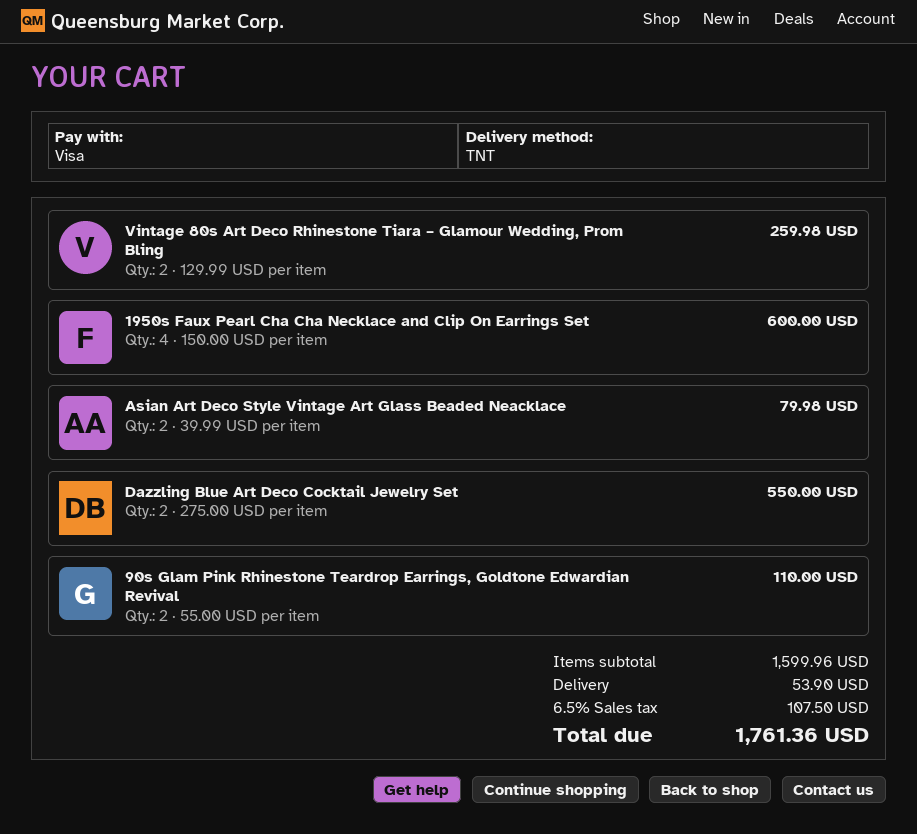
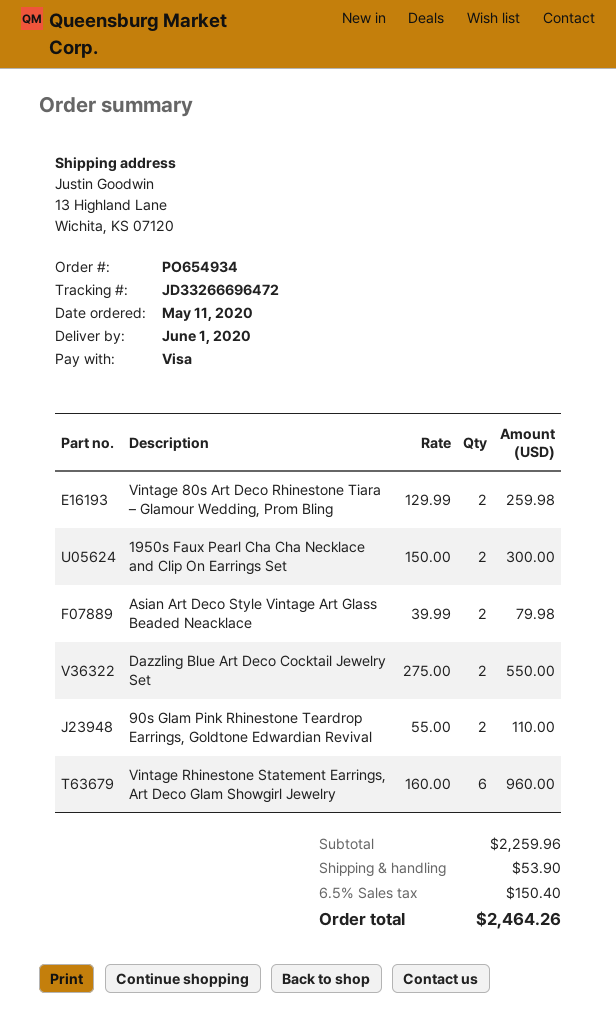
1950s Faux Pearl Cha Cha Necklace and Clip On Earrings Set: 4 x 150.00 = 600.00 -> 2 x 150.00 = 300.00
Vintage Rhinestone Statement Earrings, Art Deco Glam Showgirl Jewelry: none -> 6 x 160.00 = 960.00
subtotal: 1599.96 -> 2259.96
tax: 6.5% = 107.50 -> 6.5% = 150.40
total: 1761.36 -> 2464.26

